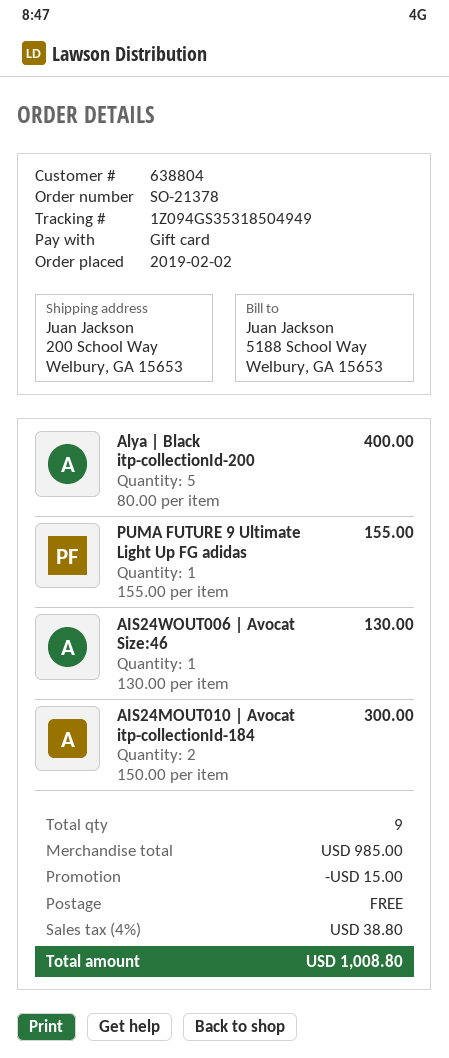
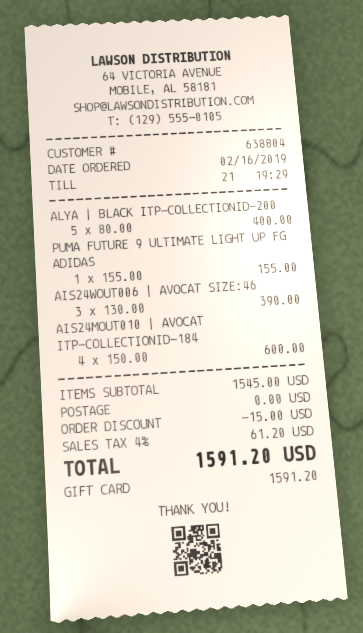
order date: 2019-02-02 -> 2019-02-16
AIS24WOUT006 | Avocat Size:46: 1 x 130.00 = 130.00 -> 3 x 130.00 = 390.00
AIS24MOUT010 | Avocat itp-collectionId-184: 2 x 150.00 = 300.00 -> 4 x 150.00 = 600.00
subtotal: 985.00 -> 1545.00
tax: 4% = 38.80 -> 4% = 61.20
total: 1008.80 -> 1591.20

